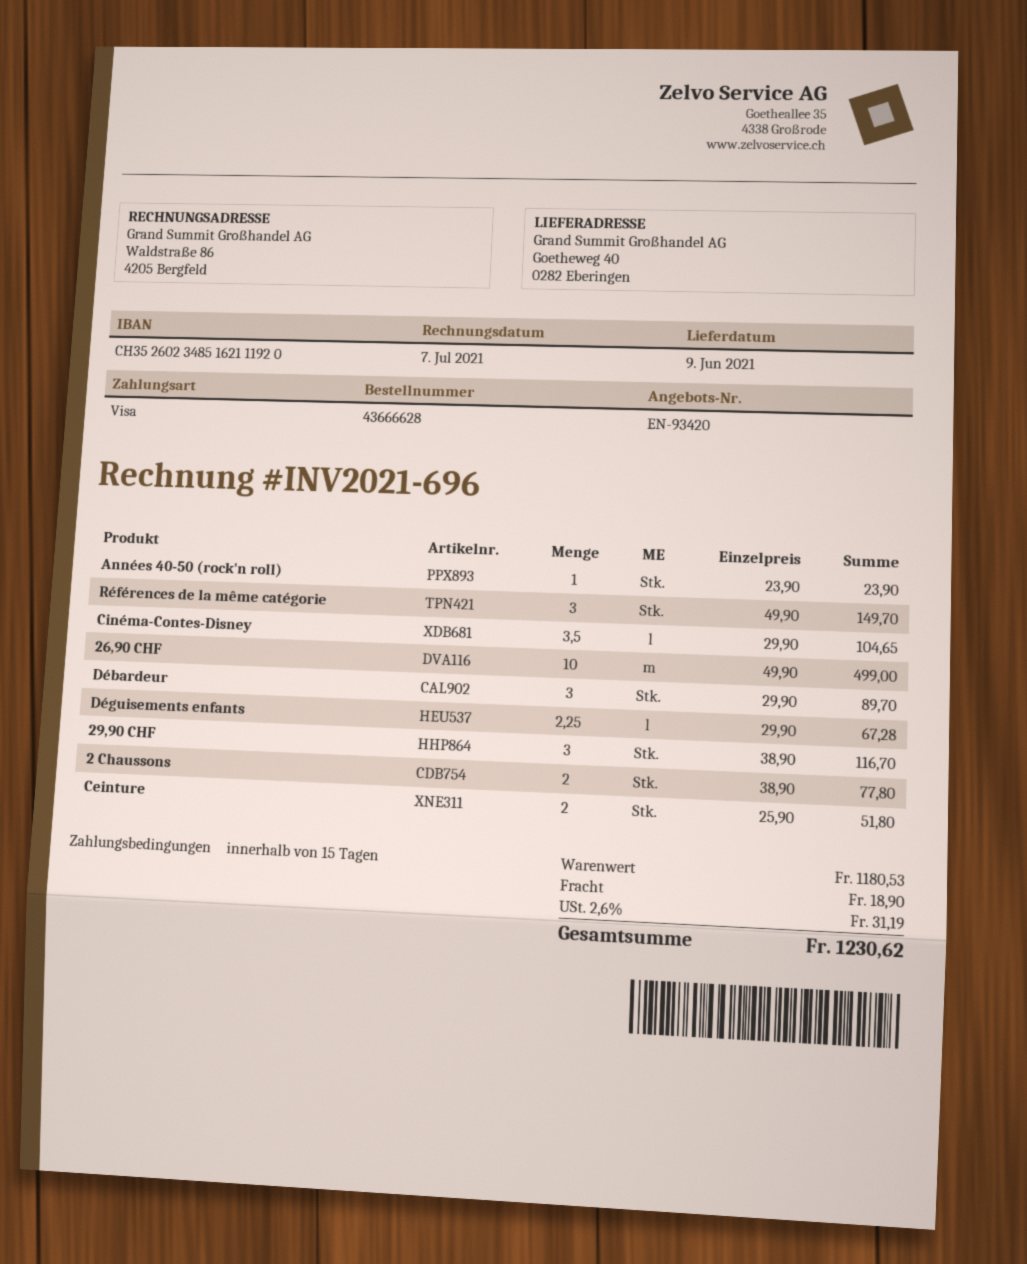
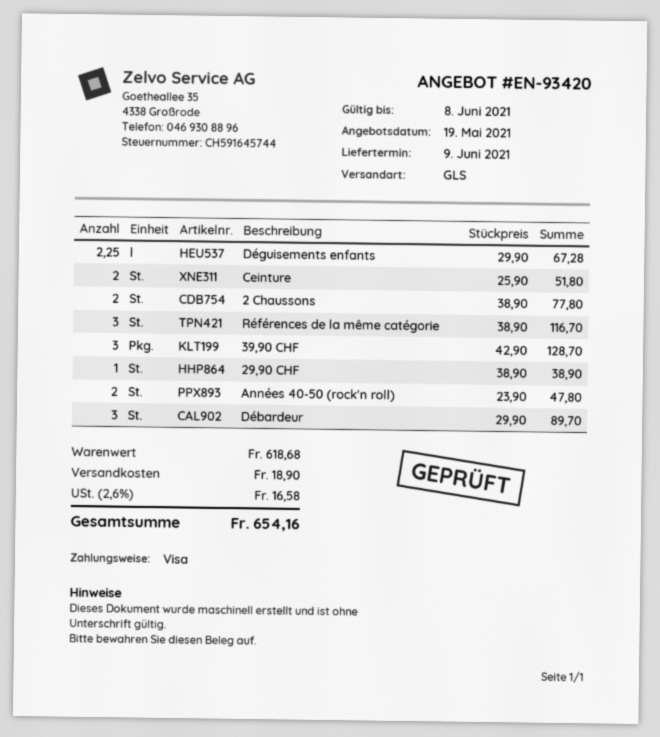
Années 40-50 (rock'n roll): 1 x 23.90 = 23.90 -> 2 x 23.90 = 47.80
Références de la même catégorie: 3 x 49.90 = 149.70 -> 3 x 38.90 = 116.70
Cinéma-Contes-Disney: 3.5 x 29.90 = 104.65 -> none
26,90 CHF: 10 x 49.90 = 499.00 -> none
29,90 CHF: 3 x 38.90 = 116.70 -> 1 x 38.90 = 38.90
39,90 CHF: none -> 3 x 42.90 = 128.70
subtotal: 1180.53 -> 618.68
tax: 2.6% = 31.19 -> 2.6% = 16.58
total: 1230.62 -> 654.16

